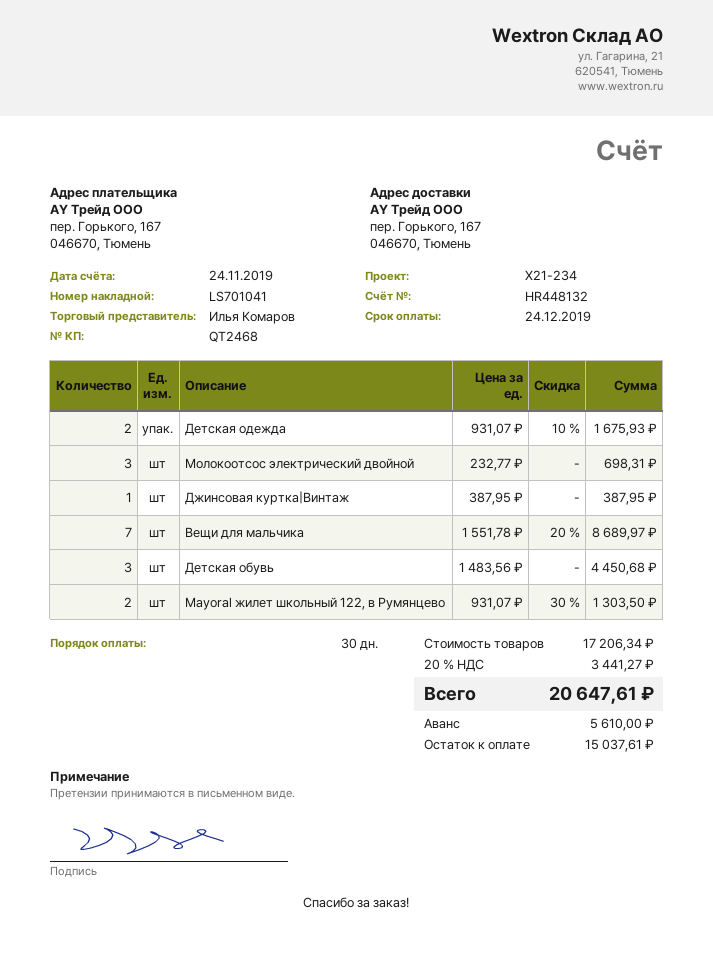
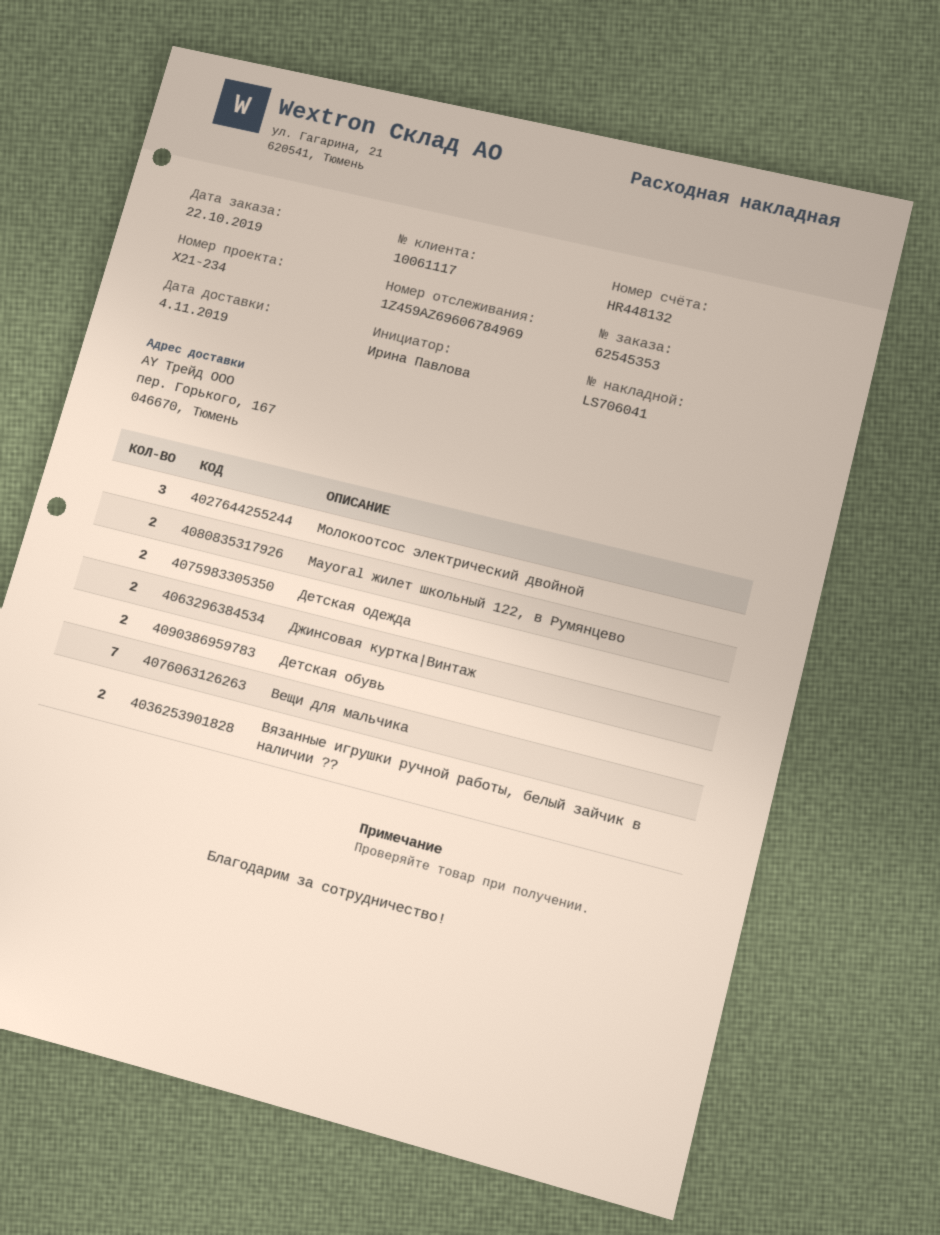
delivery note number: LS701041 -> LS706041
Джинсовая куртка|Винтаж: 1 -> 2
Детская обувь: 3 -> 2
Вязанные игрушки ручной работы, белый зайчик в наличии ??: none -> 2

